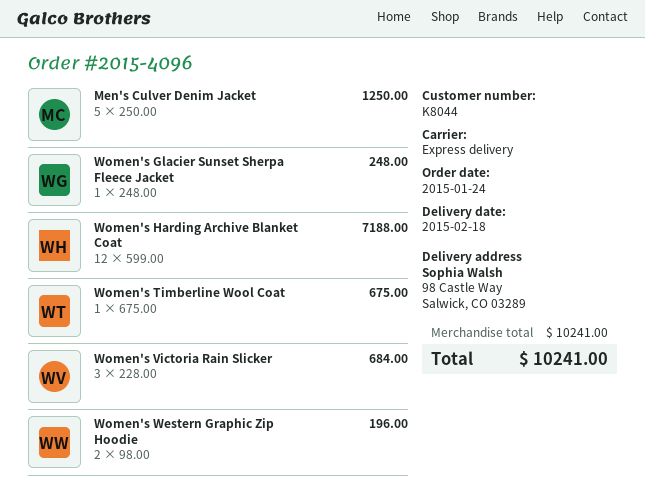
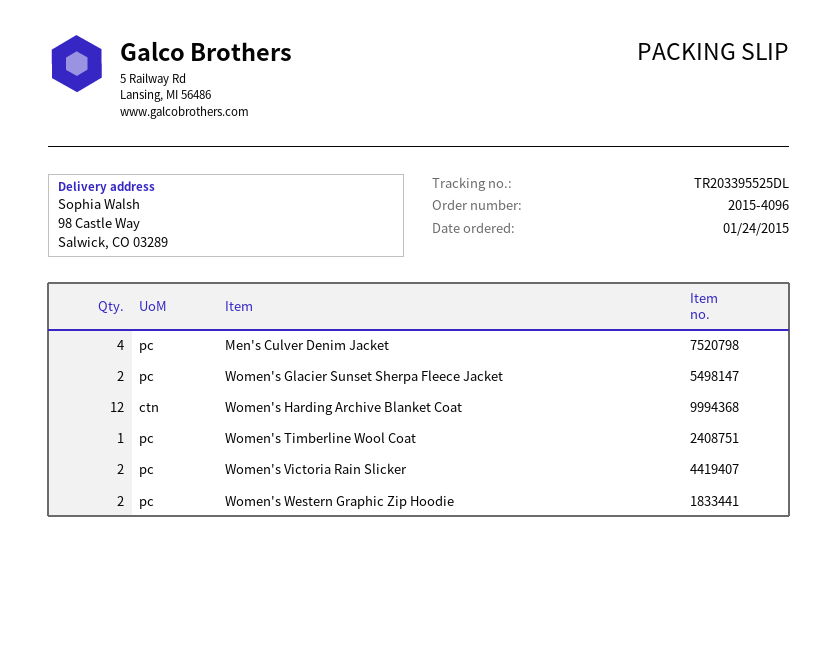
Men's Culver Denim Jacket: 5 -> 4
Women's Glacier Sunset Sherpa Fleece Jacket: 1 -> 2
Women's Victoria Rain Slicker: 3 -> 2

